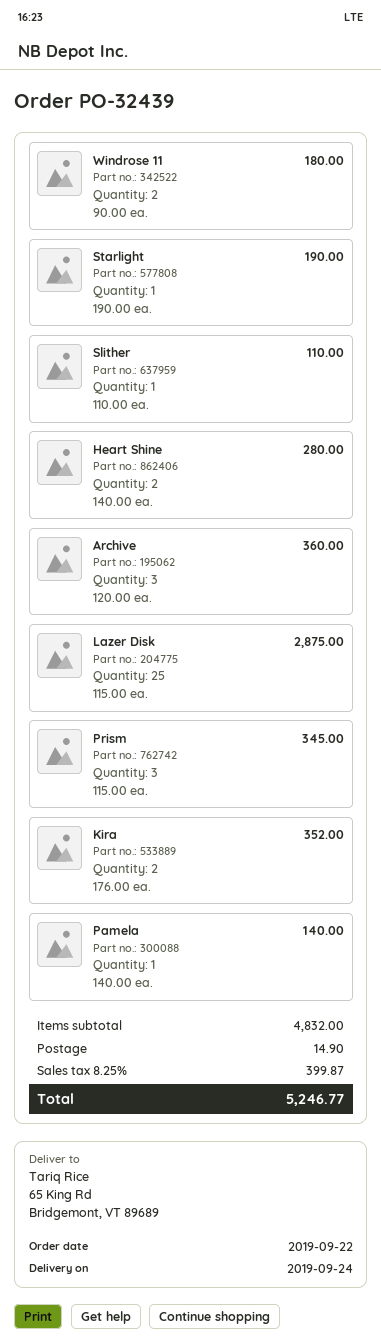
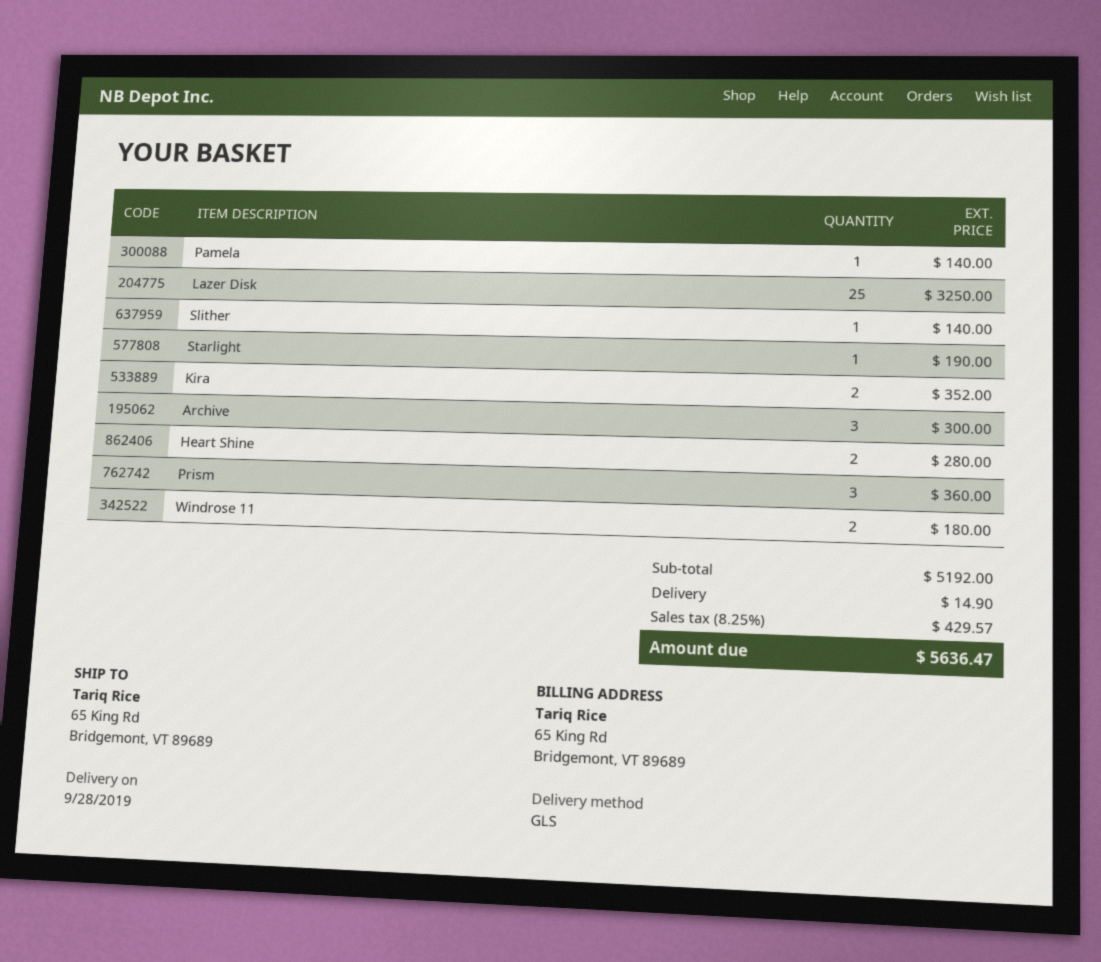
delivery date: 2019-09-24 -> 2019-09-28
Slither: 1 for 110.00 -> 1 for 140.00
Archive: 3 for 360.00 -> 3 for 300.00
Lazer Disk: 25 for 2875.00 -> 25 for 3250.00
Prism: 3 for 345.00 -> 3 for 360.00
subtotal: 4832.00 -> 5192.00
tax: 8.25% = 399.87 -> 8.25% = 429.57
total: 5246.77 -> 5636.47

